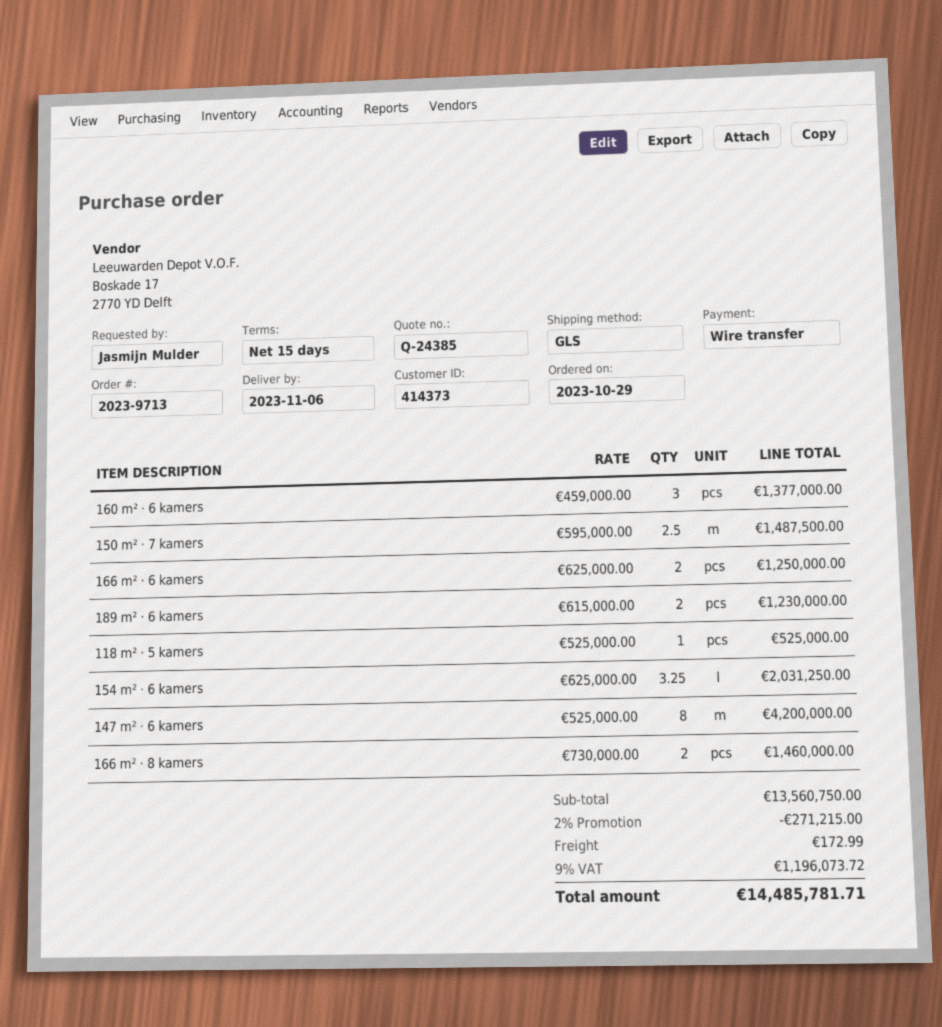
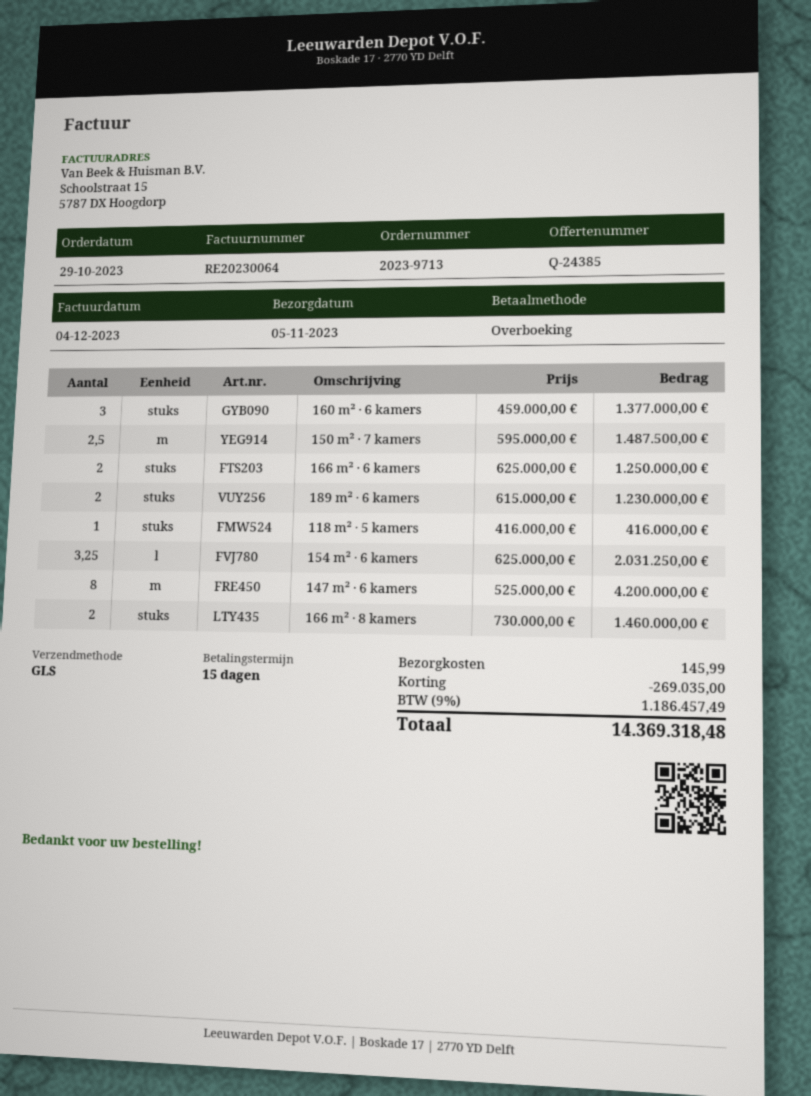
delivery date: 2023-11-06 -> 2023-11-05
118 m² · 5 kamers: 1 x 525000.00 = 525000.00 -> 1 x 416000.00 = 416000.00
discount: 271215.00 -> 269035.00
shipping: 172.99 -> 145.99
tax: 9% = 1196073.72 -> 9% = 1186457.49
total: 14485781.71 -> 14369318.48

